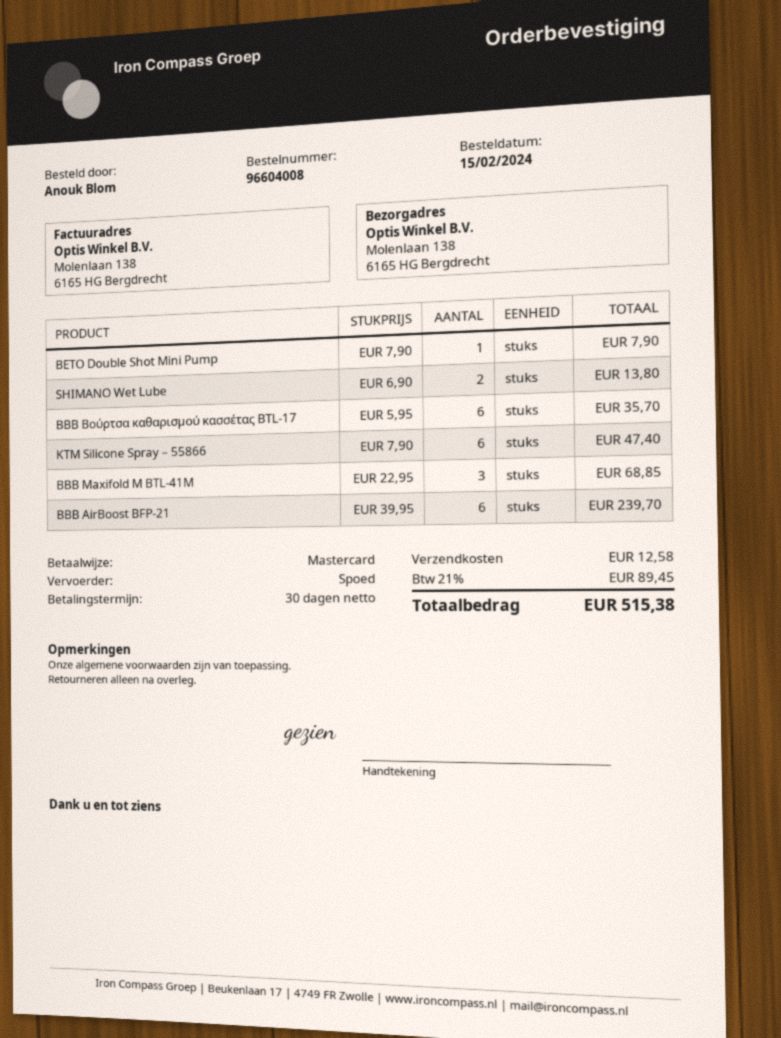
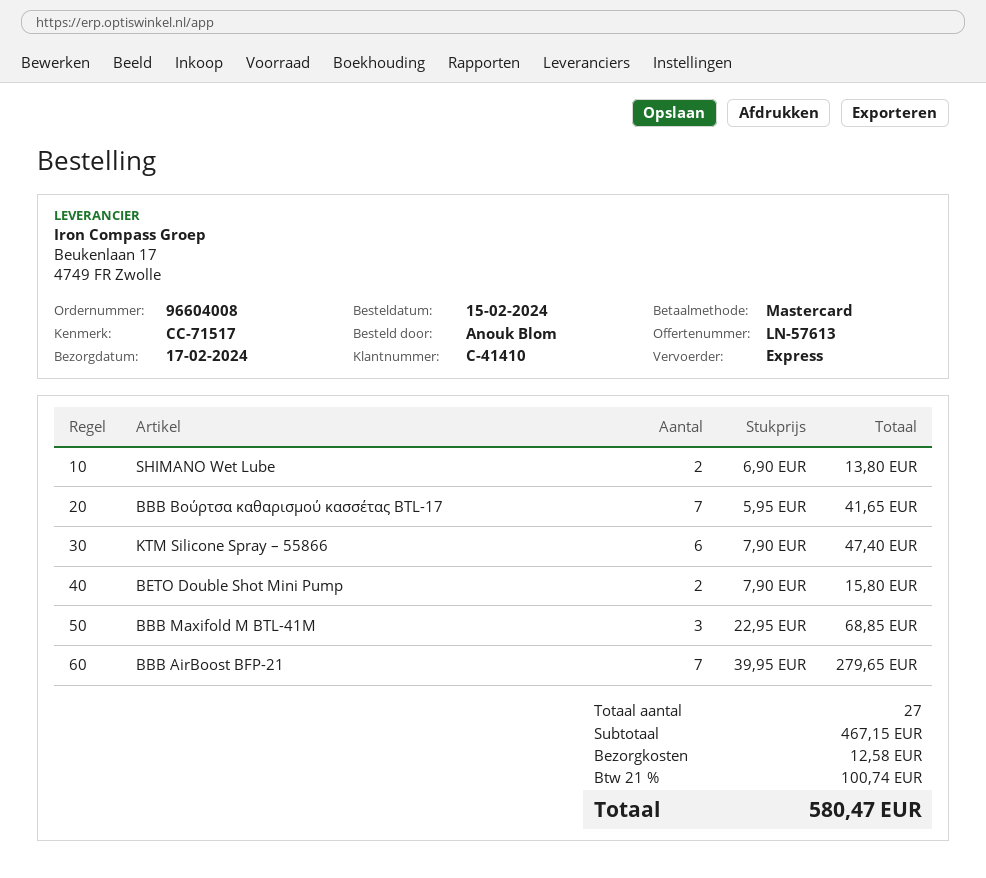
BETO Double Shot Mini Pump: 1 x 7.90 = 7.90 -> 2 x 7.90 = 15.80
BBB Βούρτσα καθαρισμού κασσέτας BTL-17: 6 x 5.95 = 35.70 -> 7 x 5.95 = 41.65
BBB AirBoost BFP-21: 6 x 39.95 = 239.70 -> 7 x 39.95 = 279.65
tax: 21% = 89.45 -> 21% = 100.74
total: 515.38 -> 580.47

